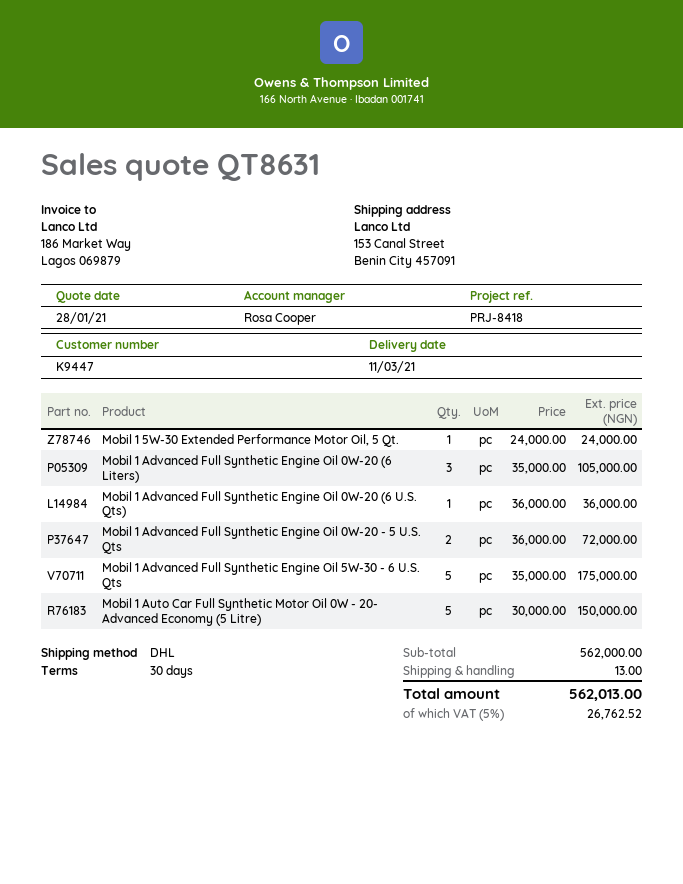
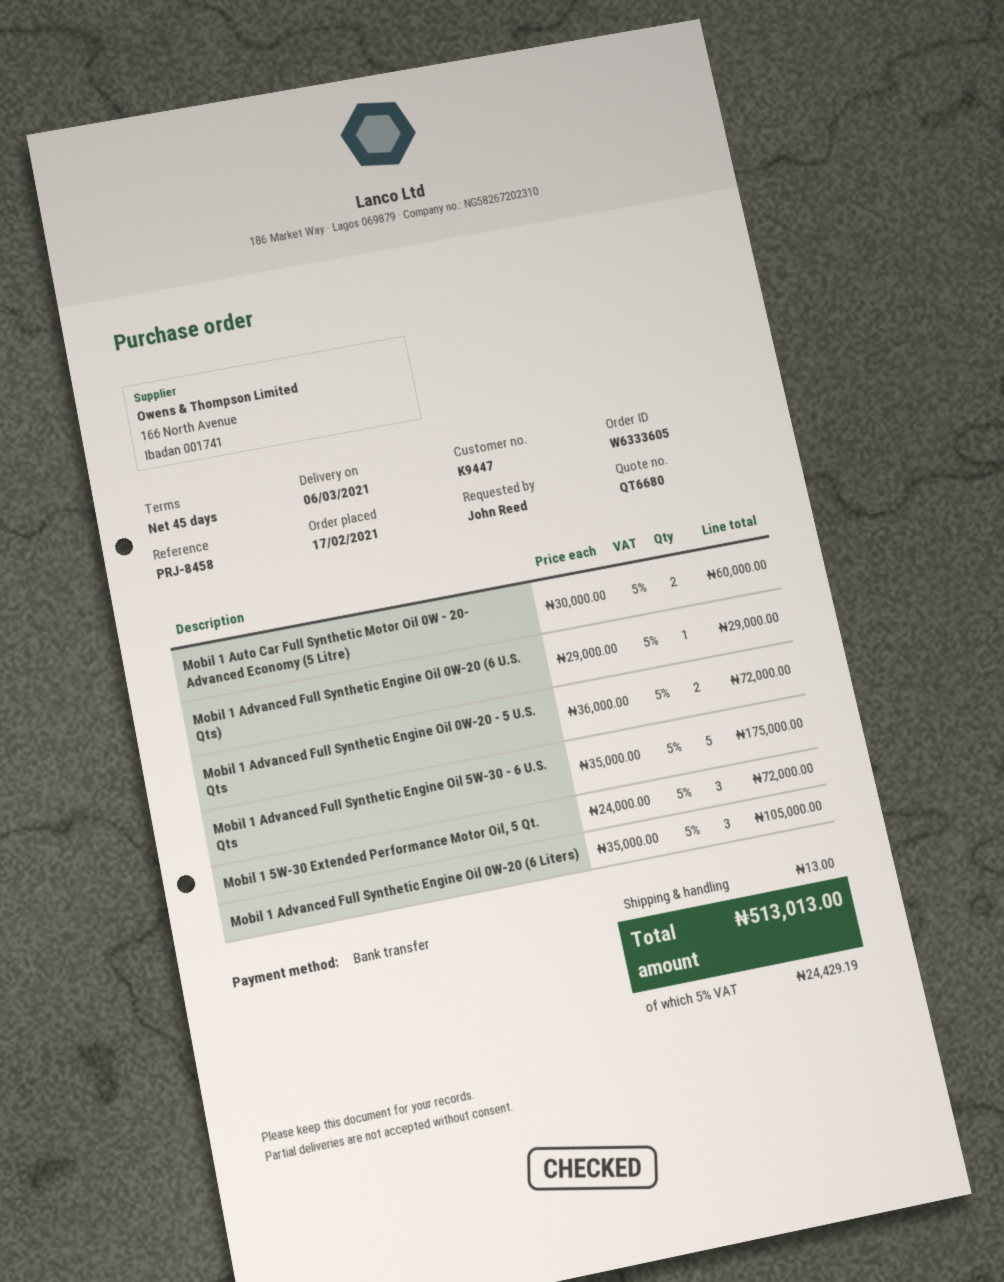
quote number: QT8631 -> QT6680
delivery date: 2021-03-11 -> 2021-03-06
payment terms: 30 days -> 45 days
reference: PRJ-8418 -> PRJ-8458
Mobil 1 5W-30 Extended Performance Motor Oil, 5 Qt.: 1 x 24000.00 = 24000.00 -> 3 x 24000.00 = 72000.00
Mobil 1 Advanced Full Synthetic Engine Oil 0W-20 (6 U.S. Qts): 1 x 36000.00 = 36000.00 -> 1 x 29000.00 = 29000.00
Mobil 1 Auto Car Full Synthetic Motor Oil 0W - 20- Advanced Economy (5 Litre): 5 x 30000.00 = 150000.00 -> 2 x 30000.00 = 60000.00
tax: 5% = 26762.52 -> 5% = 24429.19
total: 562013.00 -> 513013.00

